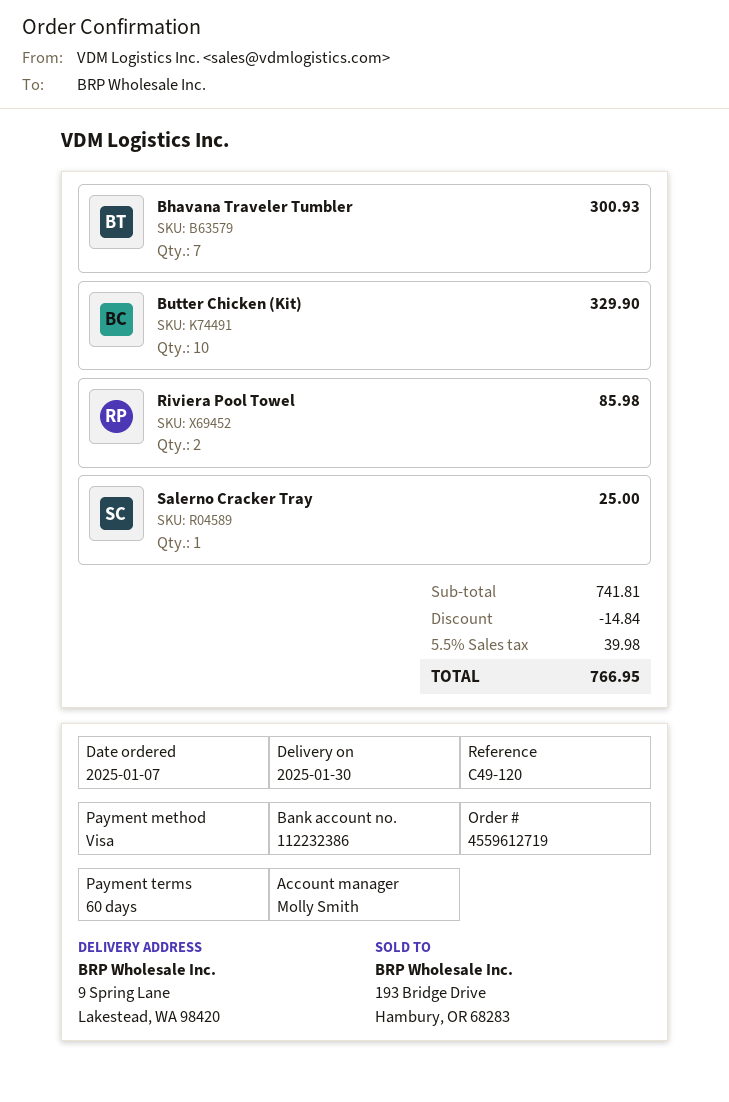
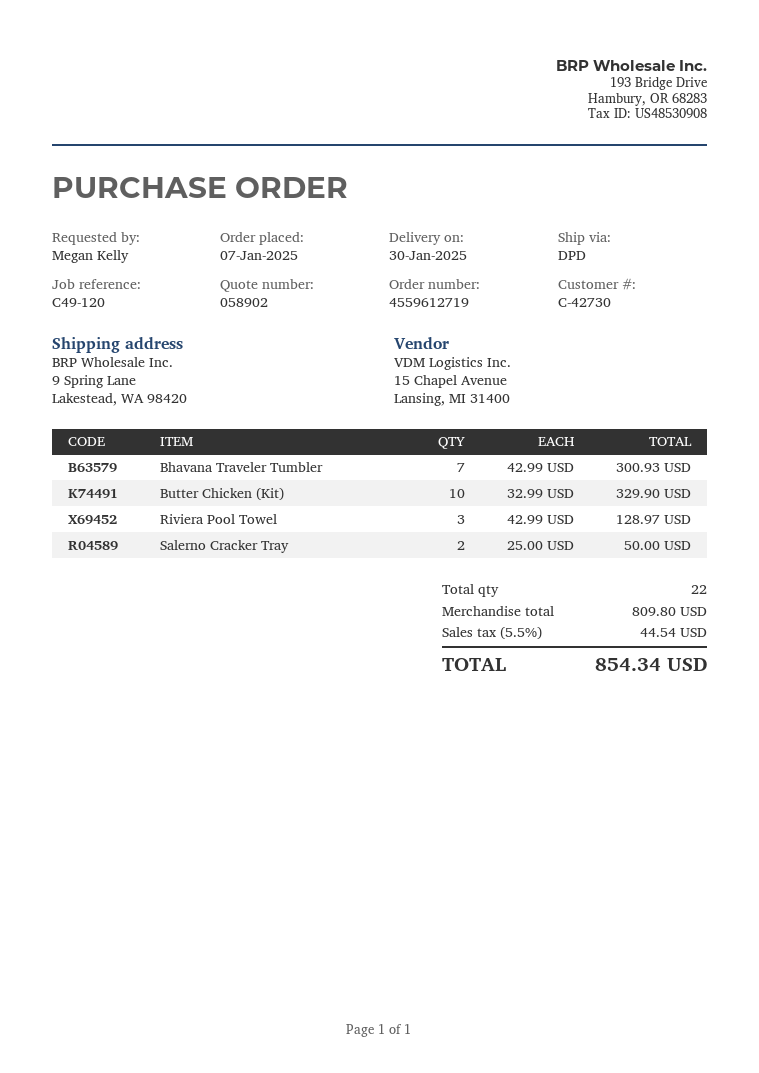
Riviera Pool Towel: 2 for 85.98 -> 3 for 128.97
Salerno Cracker Tray: 1 for 25.00 -> 2 for 50.00
subtotal: 741.81 -> 809.80
discount: 14.84 -> none
tax: 5.5% = 39.98 -> 5.5% = 44.54
total: 766.95 -> 854.34

